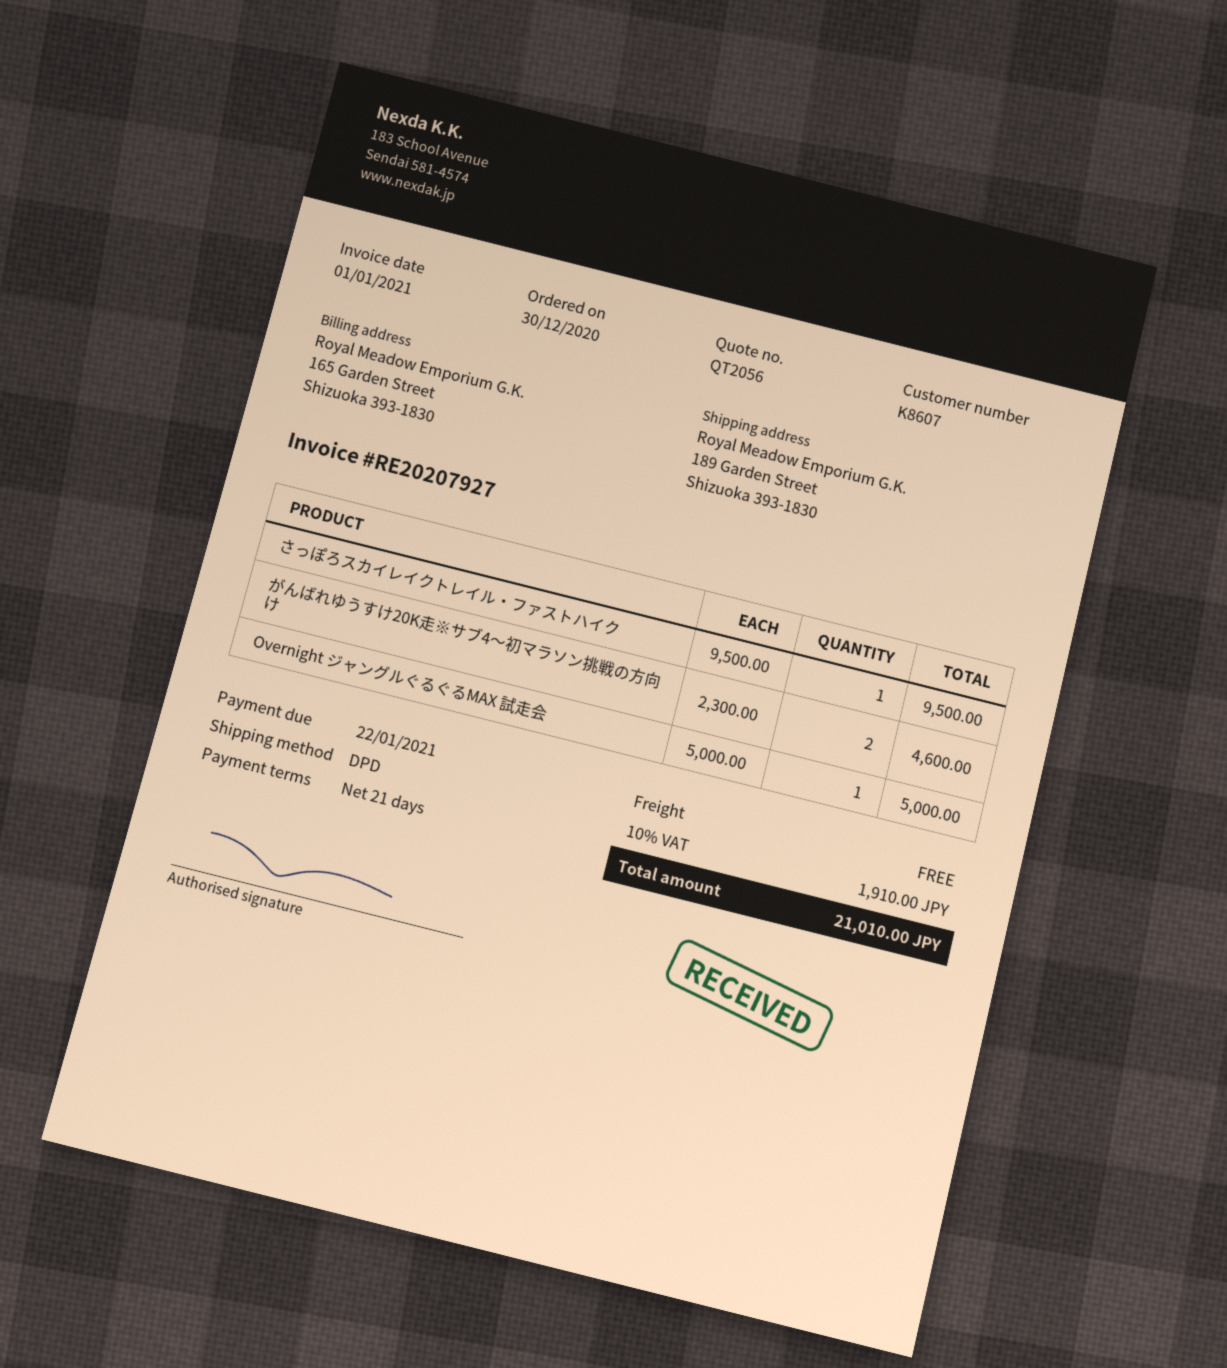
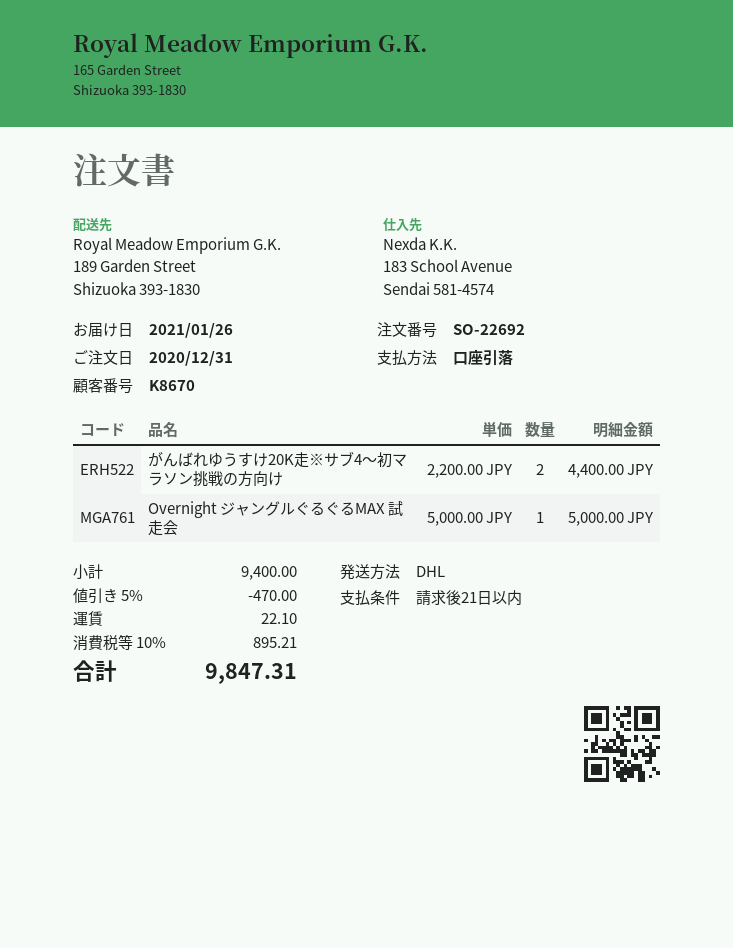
order date: 2020-12-30 -> 2020-12-31
customer number: K8607 -> K8670
shipping method: DPD -> DHL
さっぽろスカイレイクトレイル・ファストハイク: 1 x 9500.00 = 9500.00 -> none
がんばれゆうすけ20K走※サブ4〜初マラソン挑戦の方向け: 2 x 2300.00 = 4600.00 -> 2 x 2200.00 = 4400.00
discount: none -> 5% = 470.00
shipping: 0.00 -> 22.10
tax: 10% = 1910.00 -> 10% = 895.21
total: 21010.00 -> 9847.31

